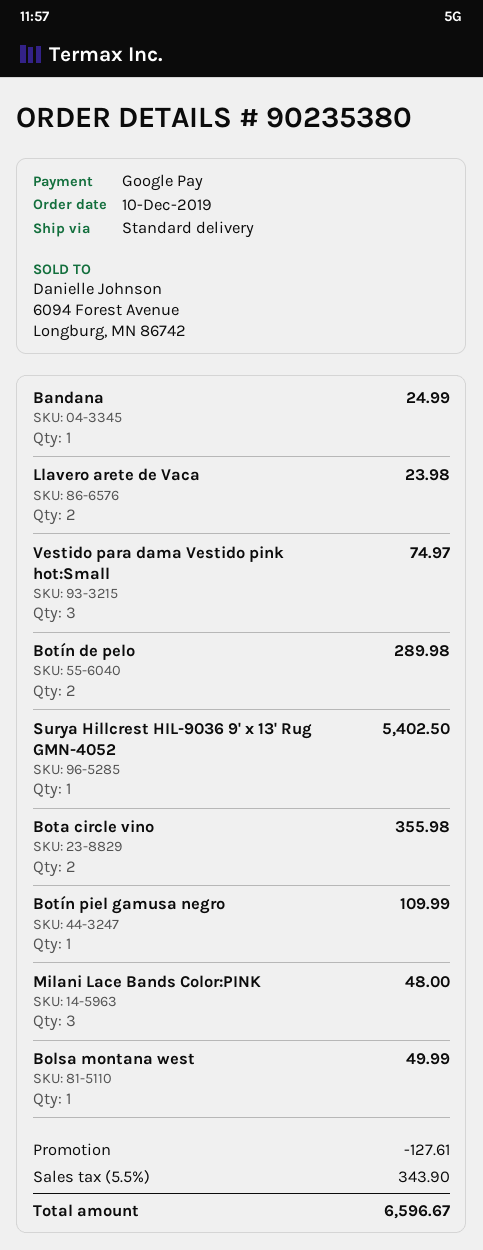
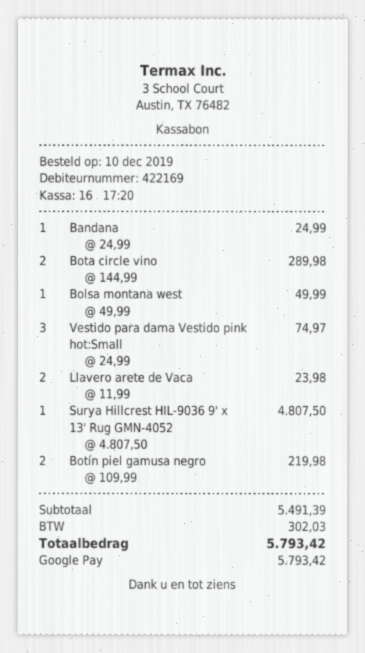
Botín de pelo: 2 for 289.98 -> none
Surya Hillcrest HIL-9036 9' x 13' Rug GMN-4052: 1 for 5402.50 -> 1 for 4807.50
Bota circle vino: 2 for 355.98 -> 2 for 289.98
Botín piel gamusa negro: 1 for 109.99 -> 2 for 219.98
Milani Lace Bands Color:PINK: 3 for 48.00 -> none
discount: 127.61 -> none
tax: 343.90 -> 302.03
total: 6596.67 -> 5793.42

